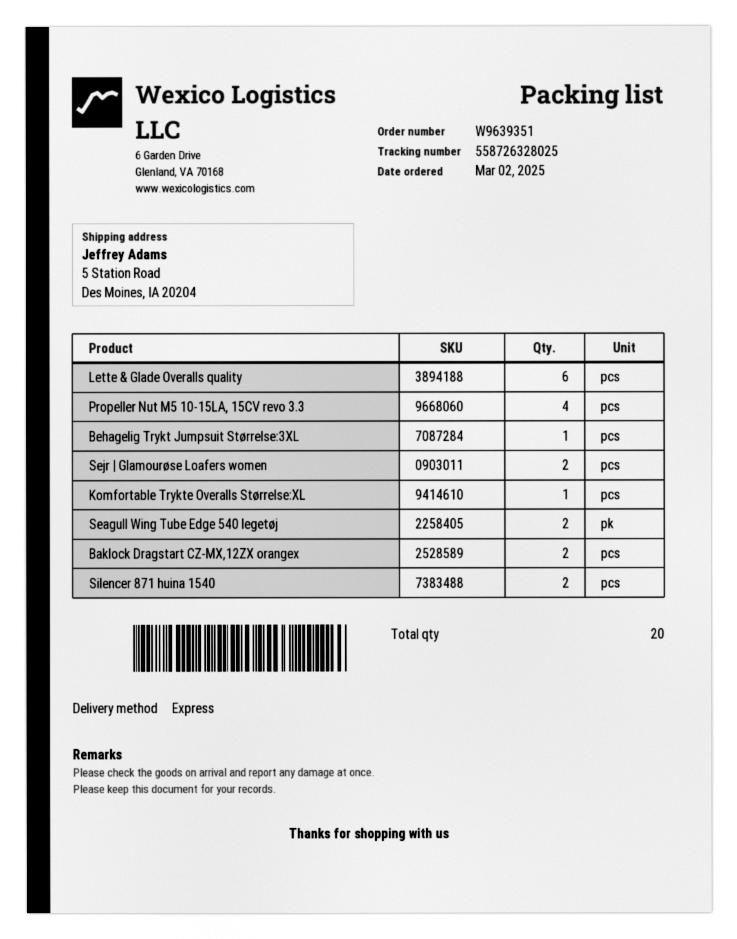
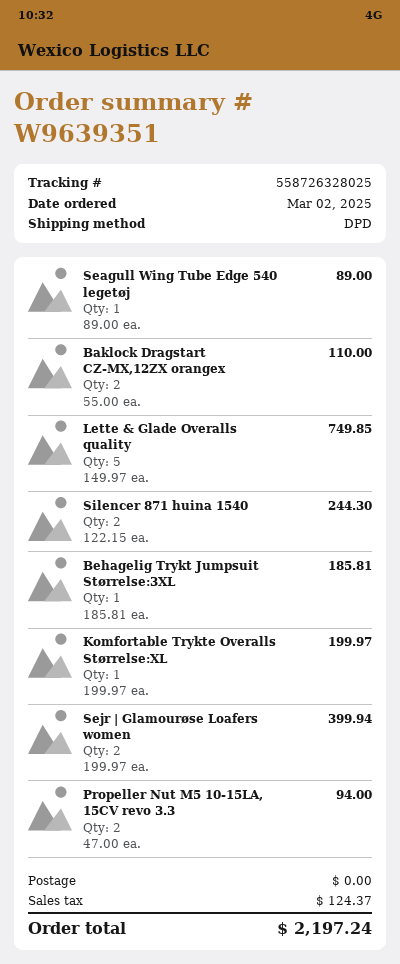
shipping method: express -> DPD
Lette & Glade Overalls quality: 6 -> 5
Propeller Nut M5 10-15LA, 15CV revo 3.3: 4 -> 2
Seagull Wing Tube Edge 540 legetøj: 2 -> 1

